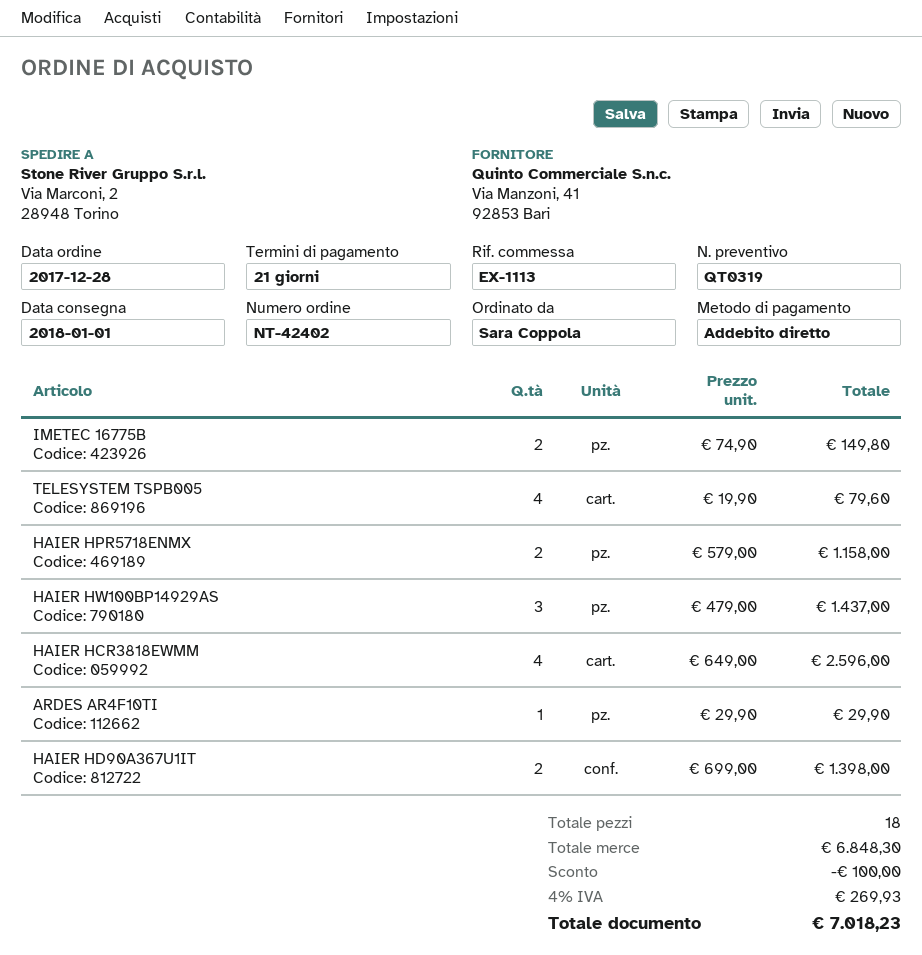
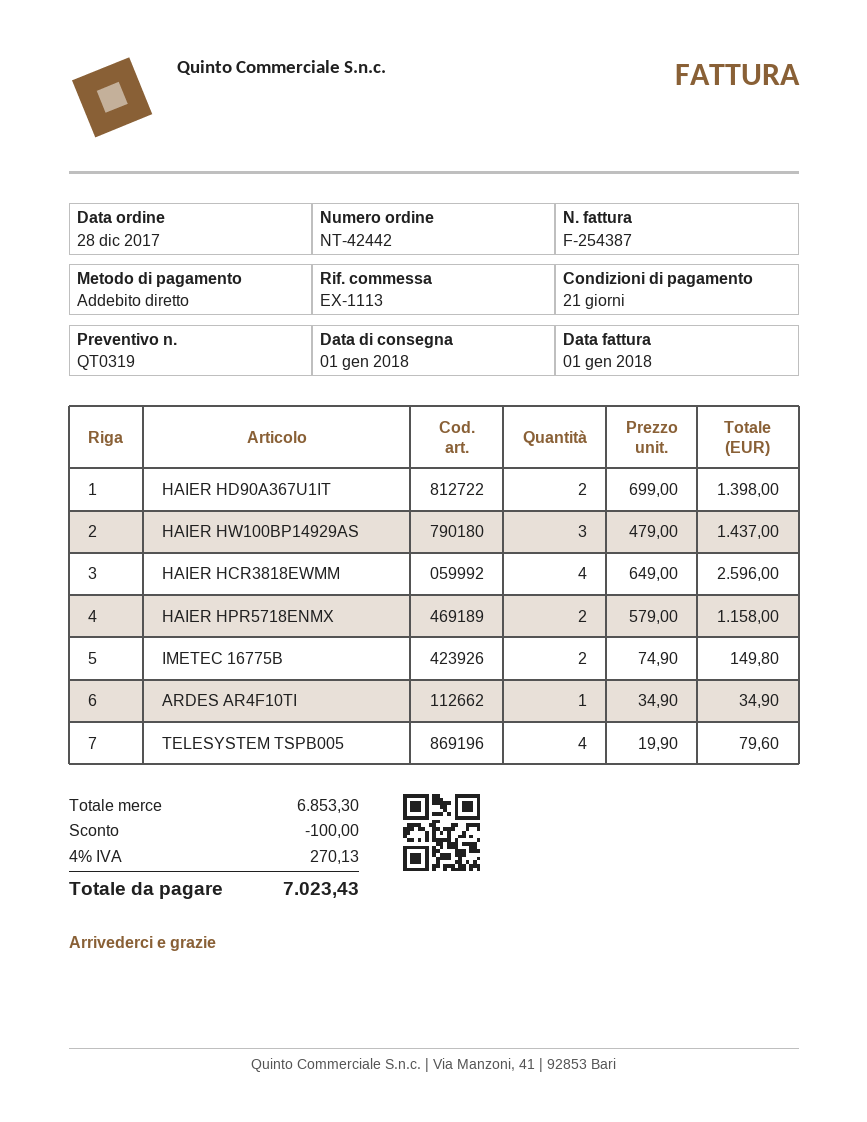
order number: NT-42402 -> NT-42442
ARDES AR4F10TI: 1 x 29.90 = 29.90 -> 1 x 34.90 = 34.90
subtotal: 6848.30 -> 6853.30
tax: 4% = 269.93 -> 4% = 270.13
total: 7018.23 -> 7023.43

